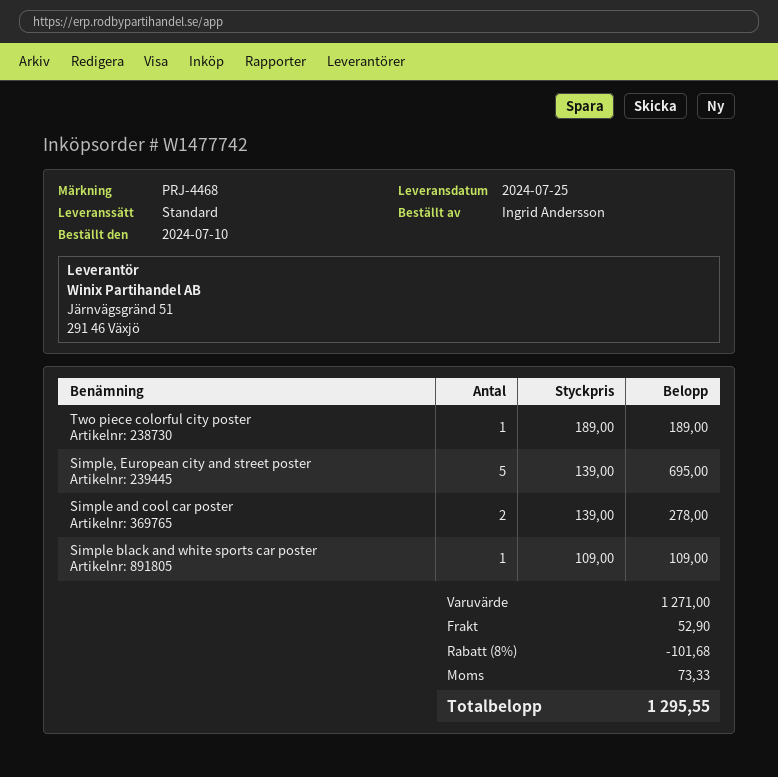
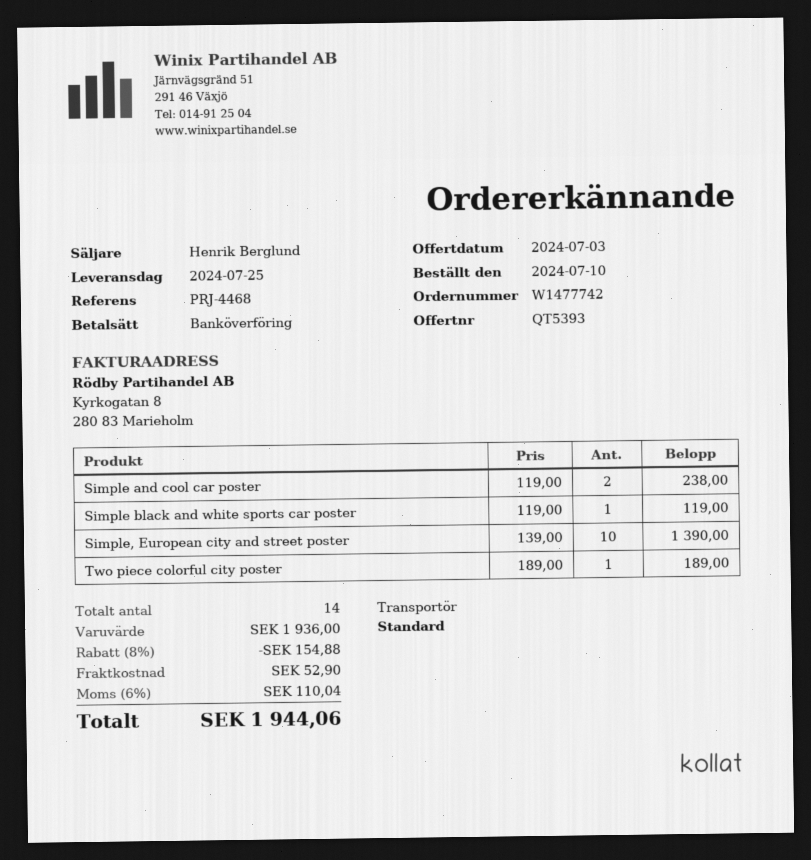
Simple, European city and street poster: 5 x 139.00 = 695.00 -> 10 x 139.00 = 1390.00
Simple and cool car poster: 2 x 139.00 = 278.00 -> 2 x 119.00 = 238.00
Simple black and white sports car poster: 1 x 109.00 = 109.00 -> 1 x 119.00 = 119.00
subtotal: 1271.00 -> 1936.00
discount: 8% = 101.68 -> 8% = 154.88
tax: 73.33 -> 110.04
total: 1295.55 -> 1944.06

